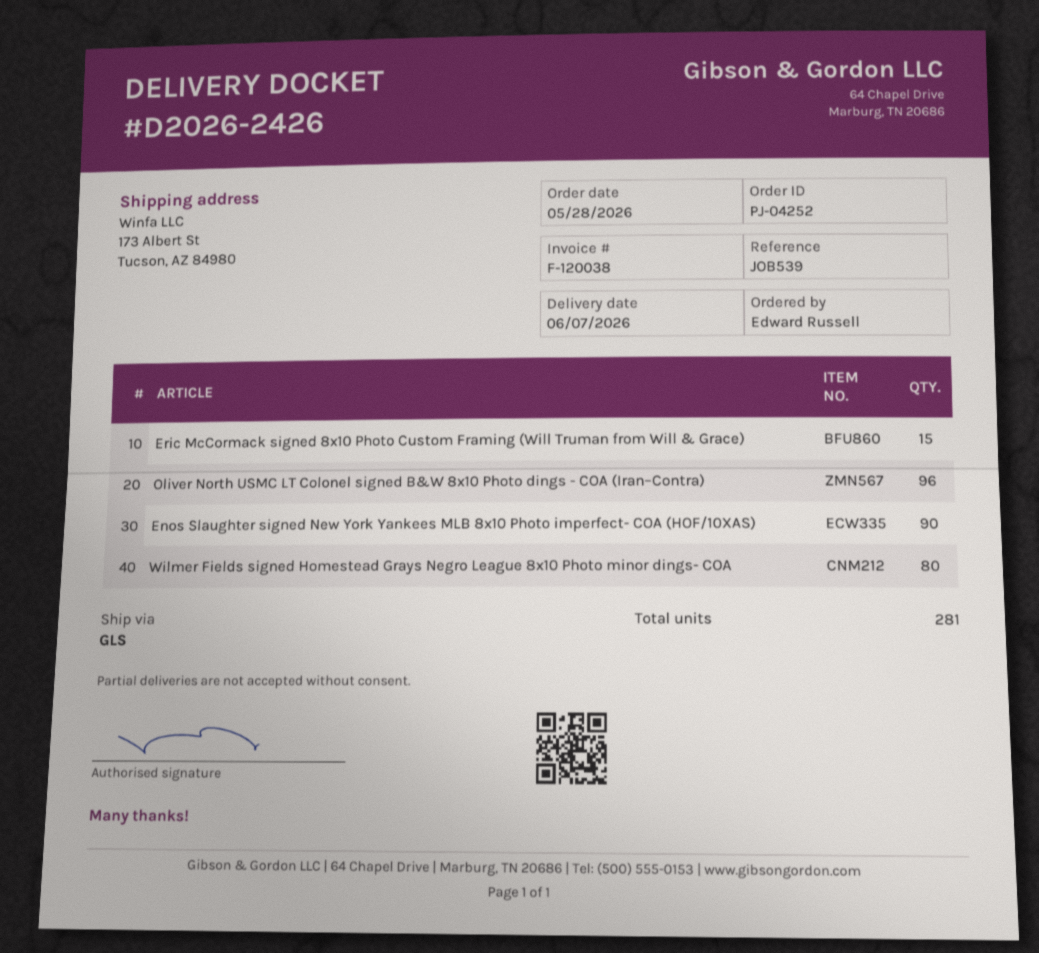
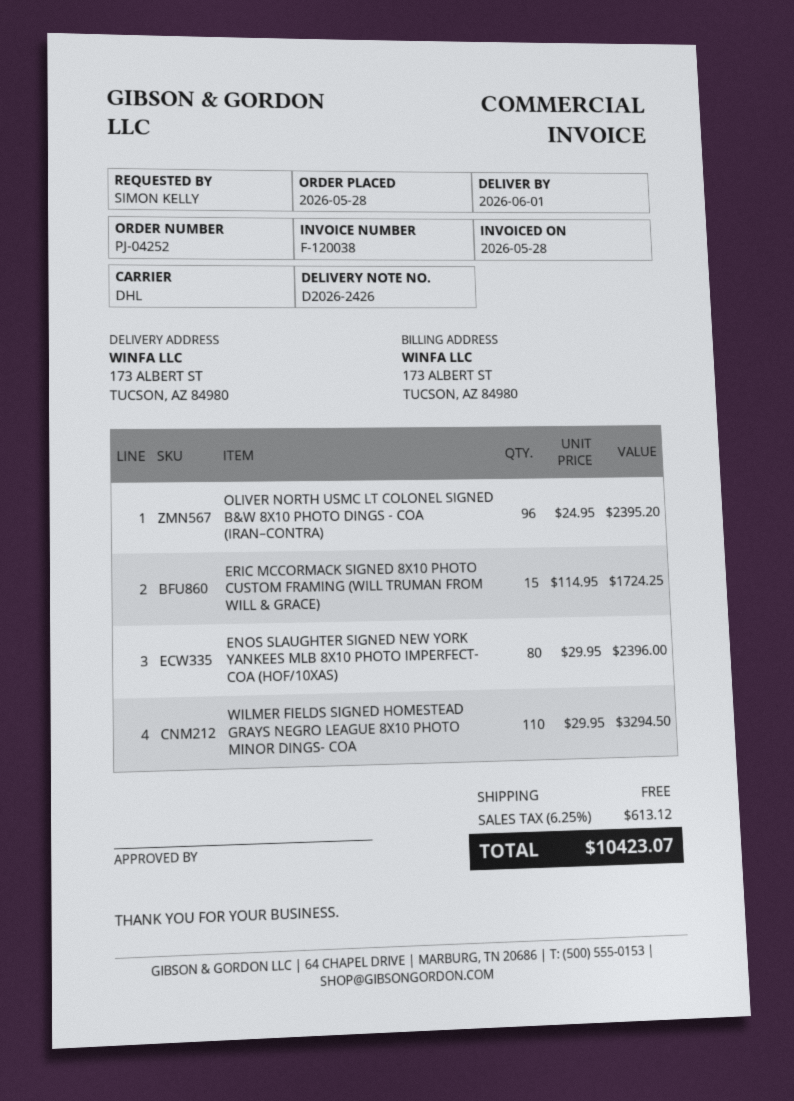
delivery date: 2026-06-07 -> 2026-06-01
ordered by: Edward Russell -> SIMON KELLY
shipping method: GLS -> DHL
Enos Slaughter signed New York Yankees MLB 8x10 Photo imperfect- COA (HOF/10XAS): 90 -> 80
Wilmer Fields signed Homestead Grays Negro League 8x10 Photo minor dings- COA: 80 -> 110

